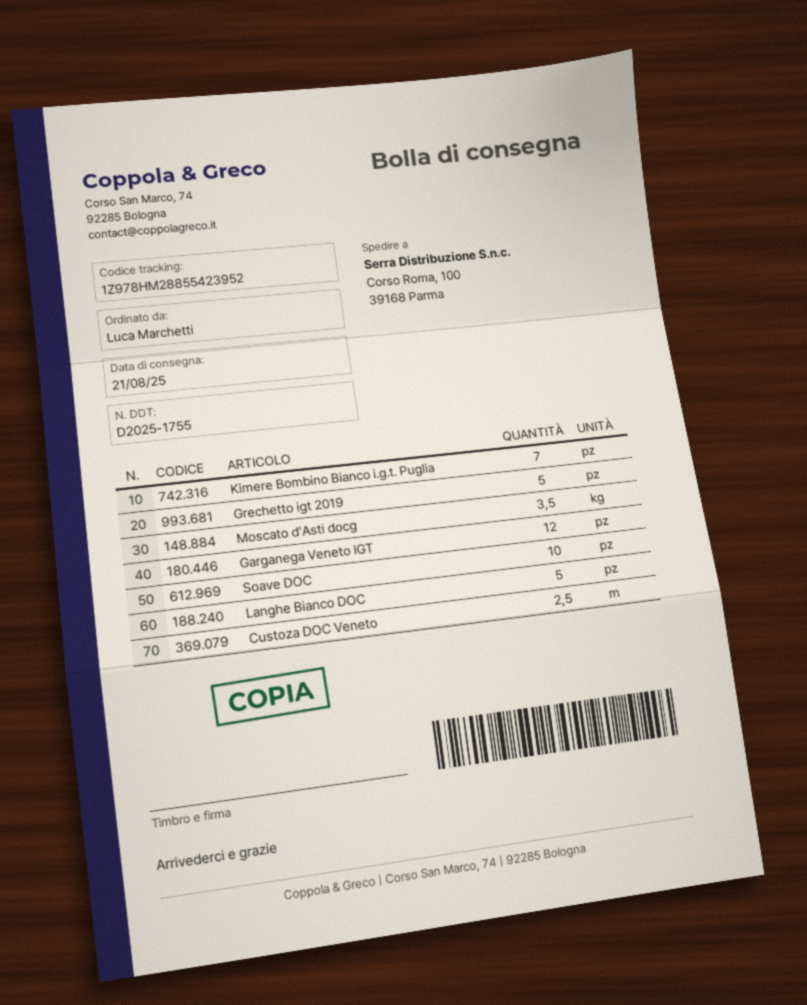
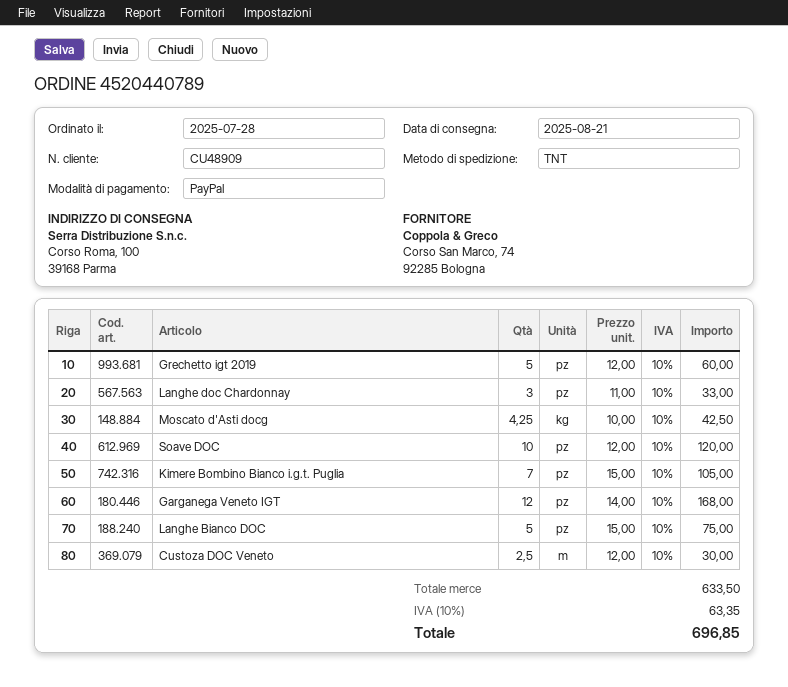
Moscato d'Asti docg: 3.5 -> 4.25
Langhe doc Chardonnay: none -> 3

